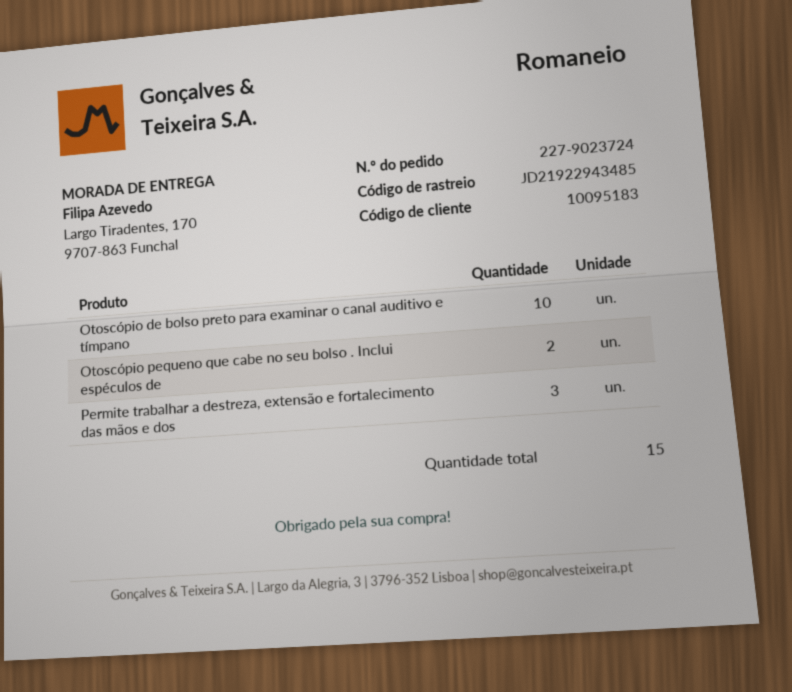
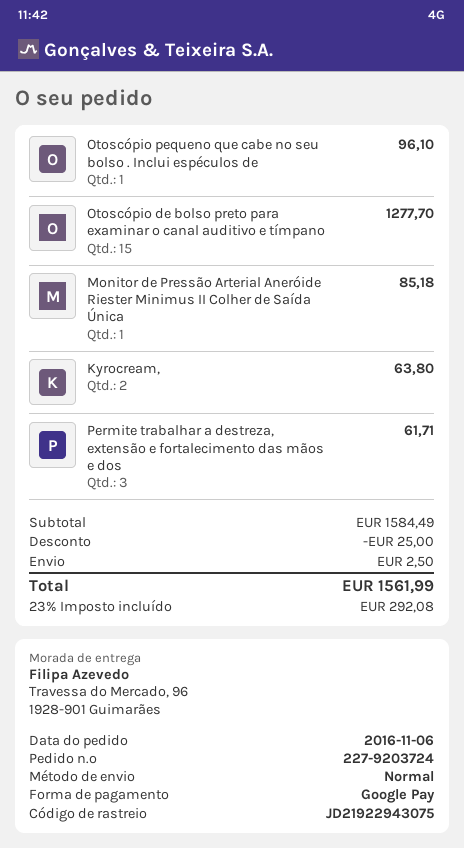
order number: 227-9023724 -> 227-9203724
tracking number: JD21922943485 -> JD21922943075
ship to: Largo Tiradentes, 170, 9707-863 Funchal -> Travessa do Mercado, 96, 1928-901 Guimarães
Otoscópio de bolso preto para examinar o canal auditivo e tímpano: 10 -> 15
Otoscópio pequeno que cabe no seu bolso . Inclui espéculos de: 2 -> 1
Monitor de Pressão Arterial Aneróide Riester Minimus II Colher de Saída Única: none -> 1
Kyrocream,: none -> 2

